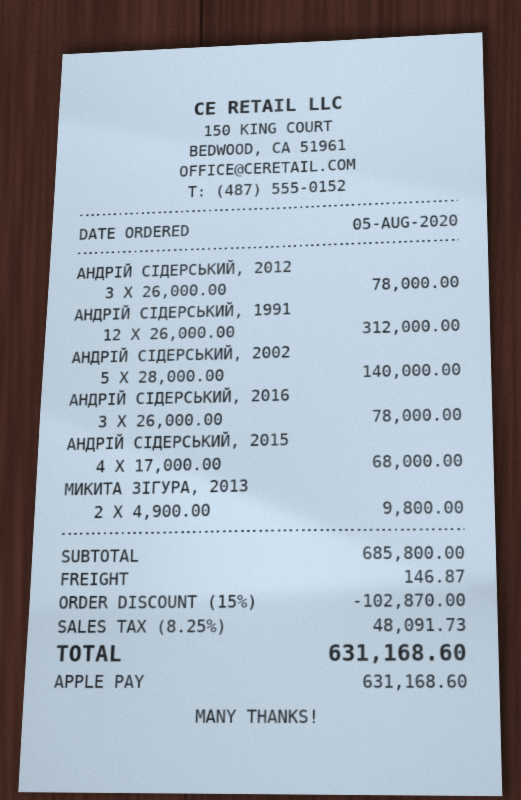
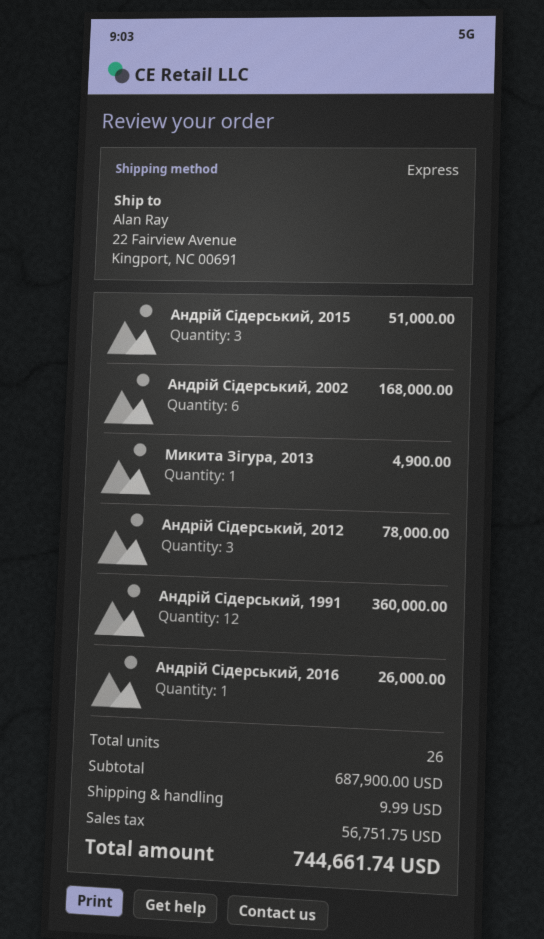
АНДРІЙ СІДЕРСЬКИЙ, 1991: 12 for 312000.00 -> 12 for 360000.00
АНДРІЙ СІДЕРСЬКИЙ, 2002: 5 for 140000.00 -> 6 for 168000.00
АНДРІЙ СІДЕРСЬКИЙ, 2016: 3 for 78000.00 -> 1 for 26000.00
АНДРІЙ СІДЕРСЬКИЙ, 2015: 4 for 68000.00 -> 3 for 51000.00
МИКИТА ЗІГУРА, 2013: 2 for 9800.00 -> 1 for 4900.00
subtotal: 685800.00 -> 687900.00
discount: 15% = 102870.00 -> none
shipping: 146.87 -> 9.99
tax: 48091.73 -> 56751.75
total: 631168.60 -> 744661.74

